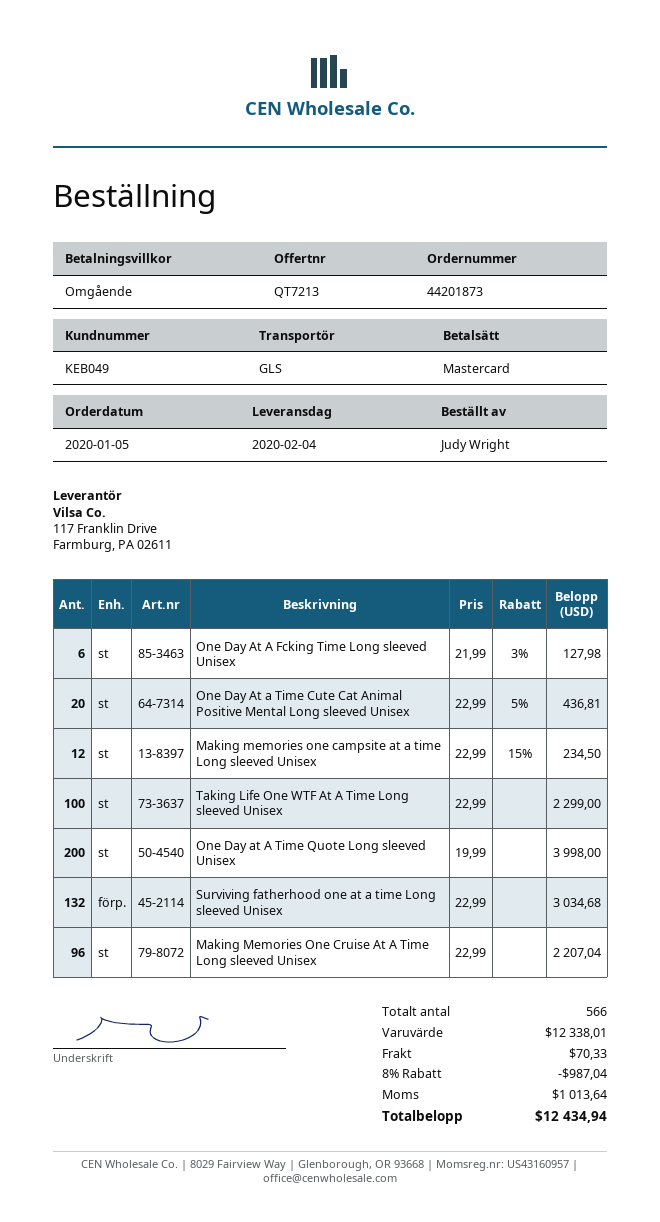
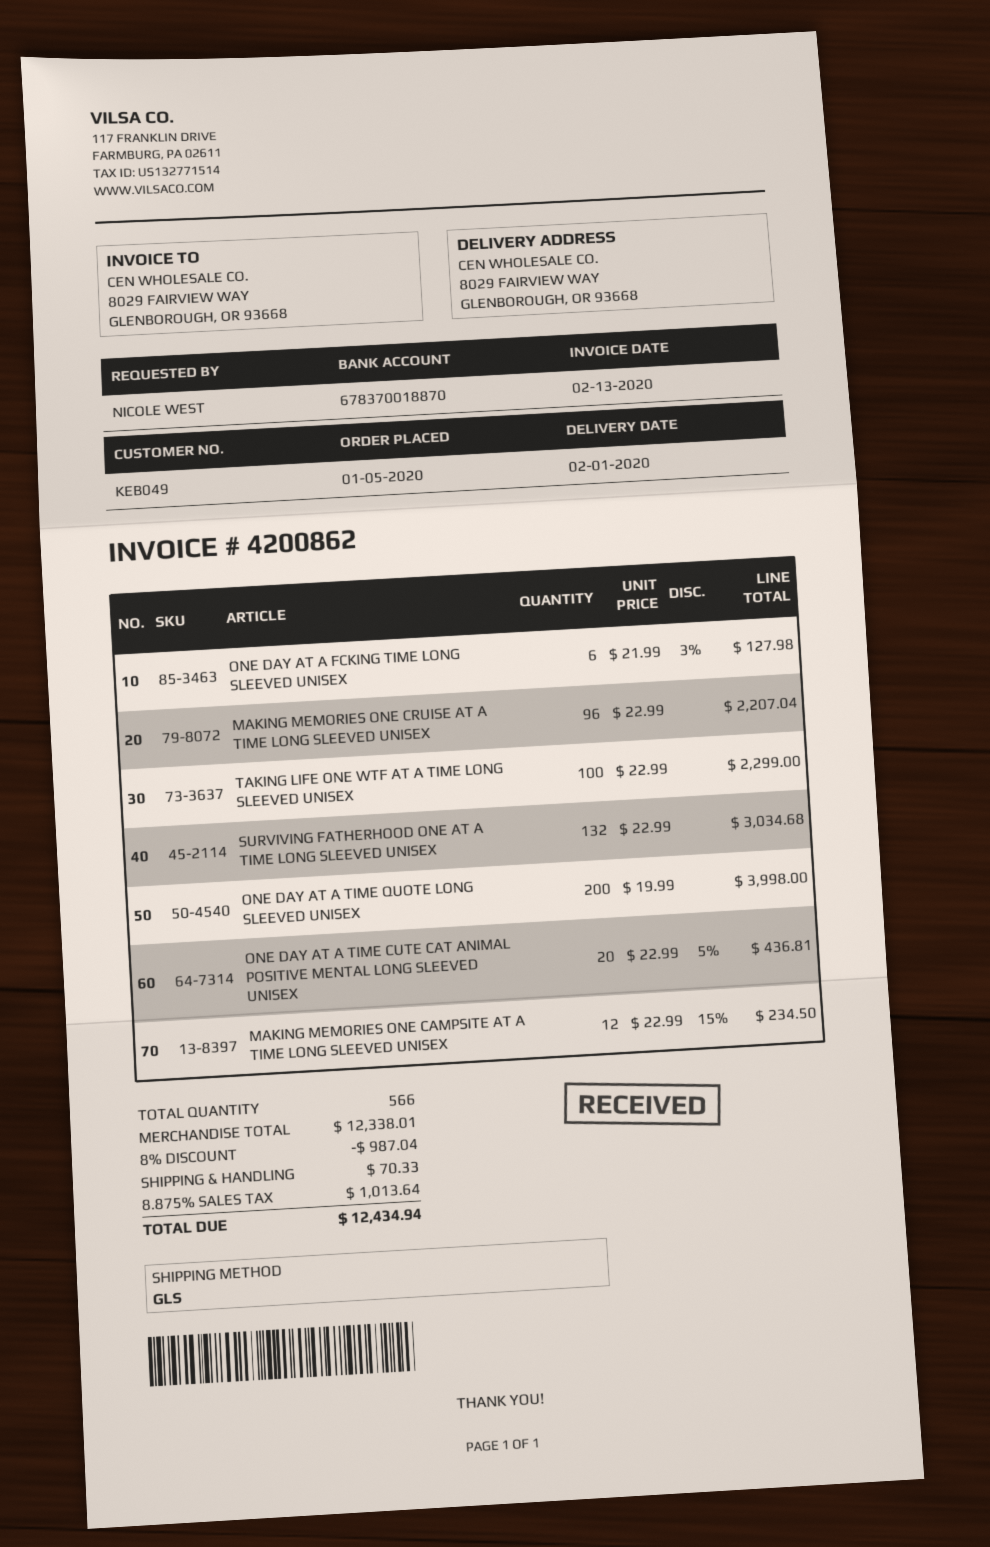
delivery date: 2020-02-04 -> 2020-02-01
ordered by: Judy Wright -> NICOLE WEST

